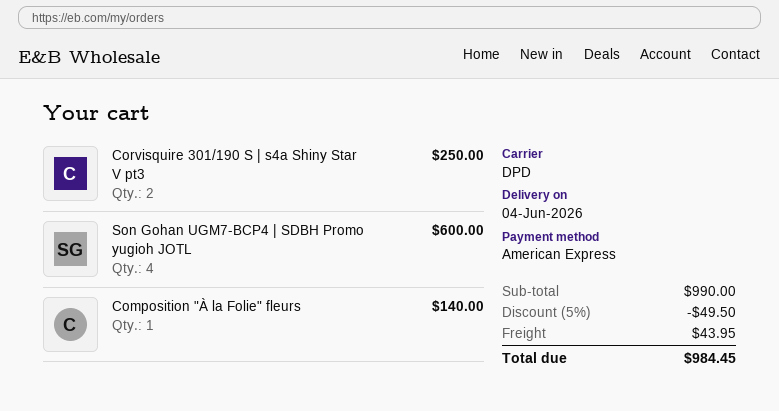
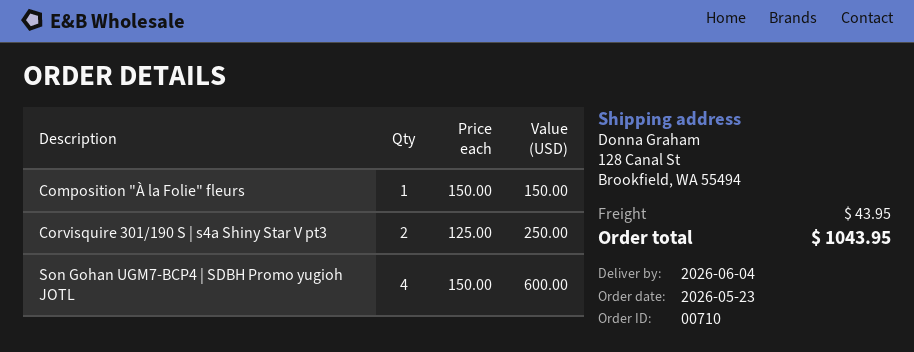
Composition "À la Folie" fleurs: 1 for 140.00 -> 1 for 150.00
discount: 5% = 49.50 -> none
total: 984.45 -> 1043.95

